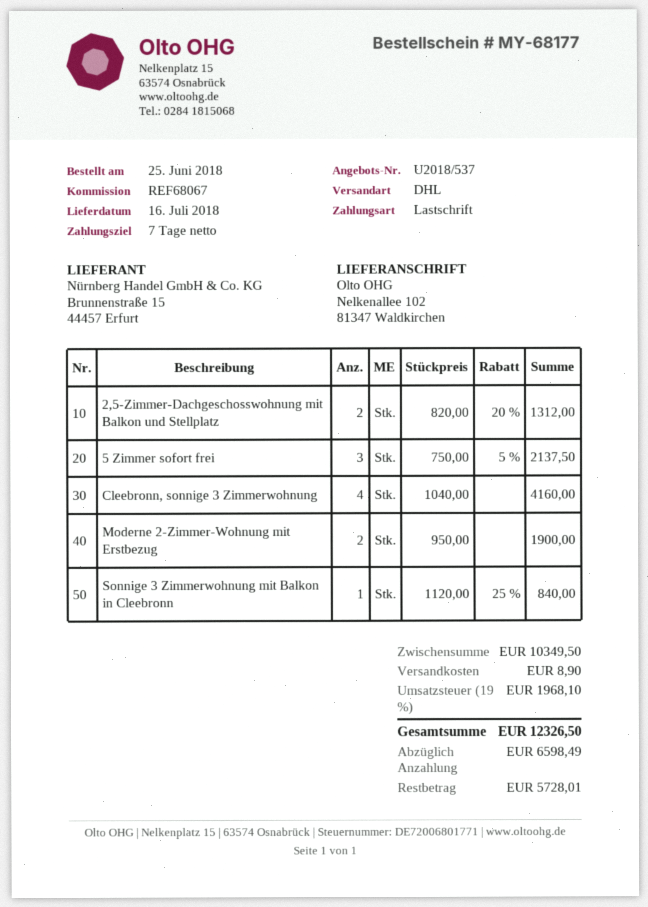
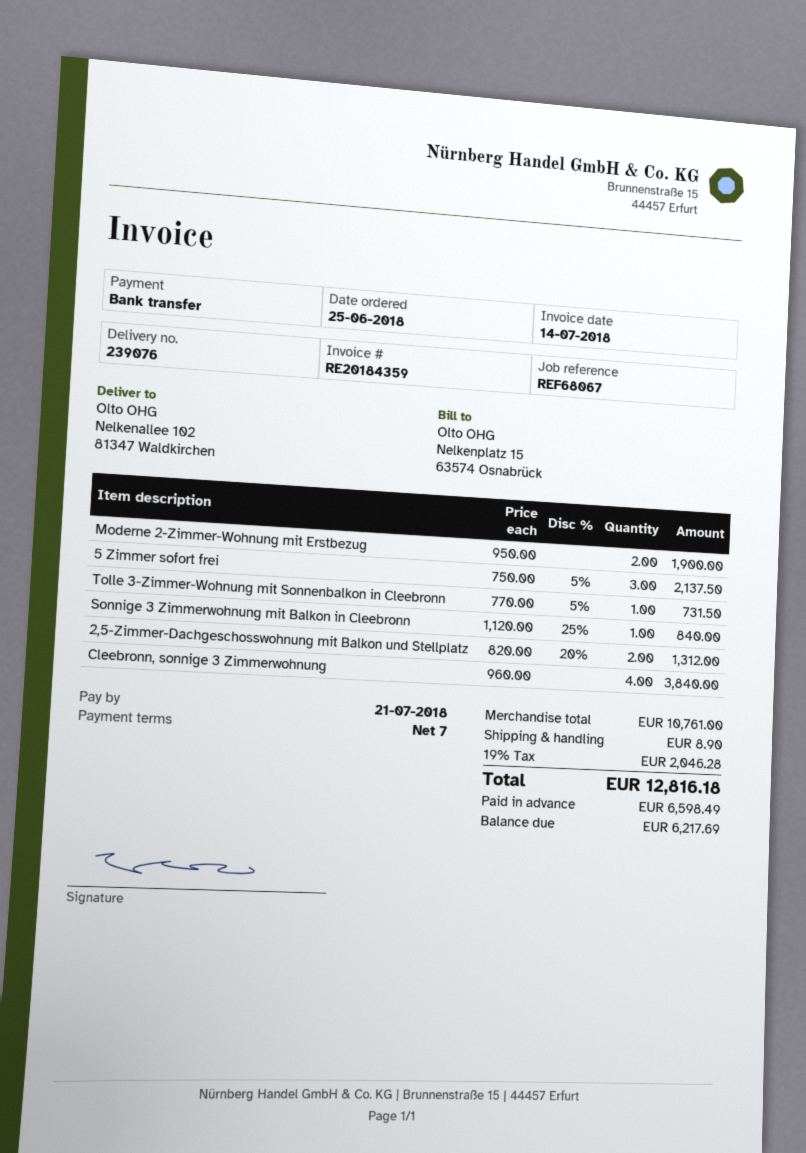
payment method: direct debit -> bank transfer
Cleebronn, sonnige 3 Zimmerwohnung: 4 x 1040.00 = 4160.00 -> 4 x 960.00 = 3840.00
Tolle 3-Zimmer-Wohnung mit Sonnenbalkon in Cleebronn: none -> 1 x 770.00 - 5% = 731.50
subtotal: 10349.50 -> 10761.00
tax: 19% = 1968.10 -> 19% = 2046.28
total: 12326.50 -> 12816.18
balance: 5728.01 -> 6217.69

